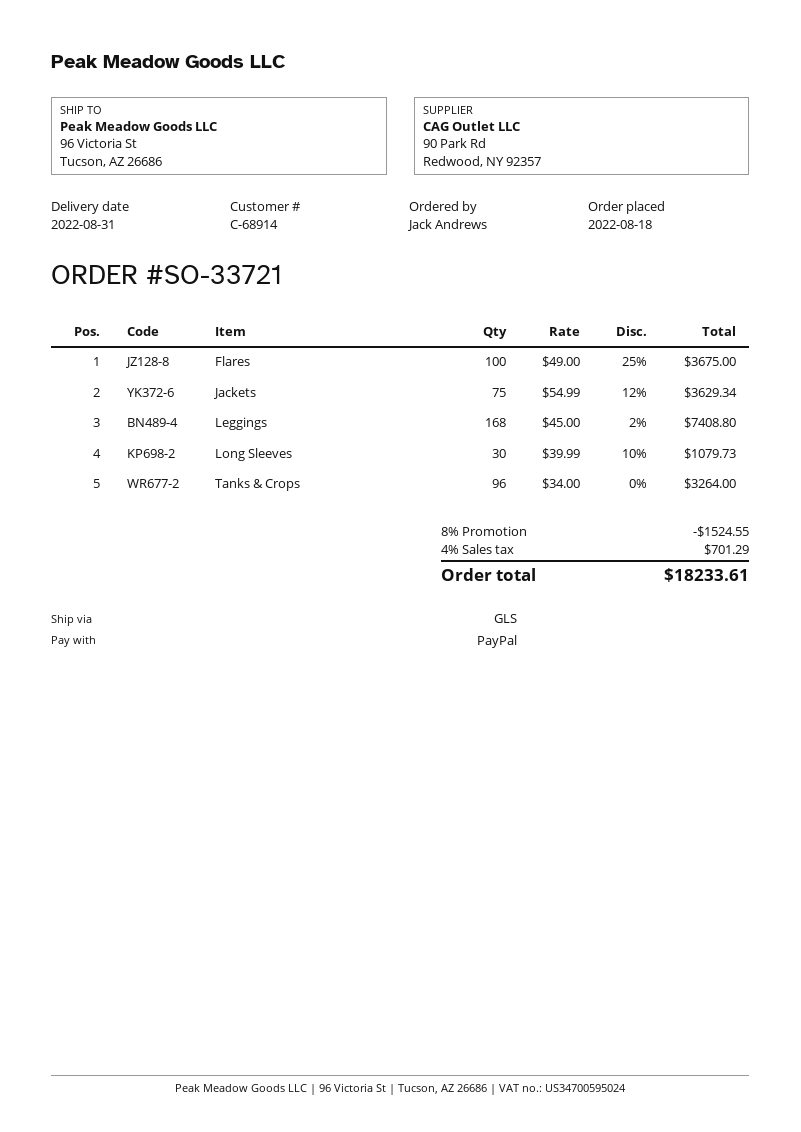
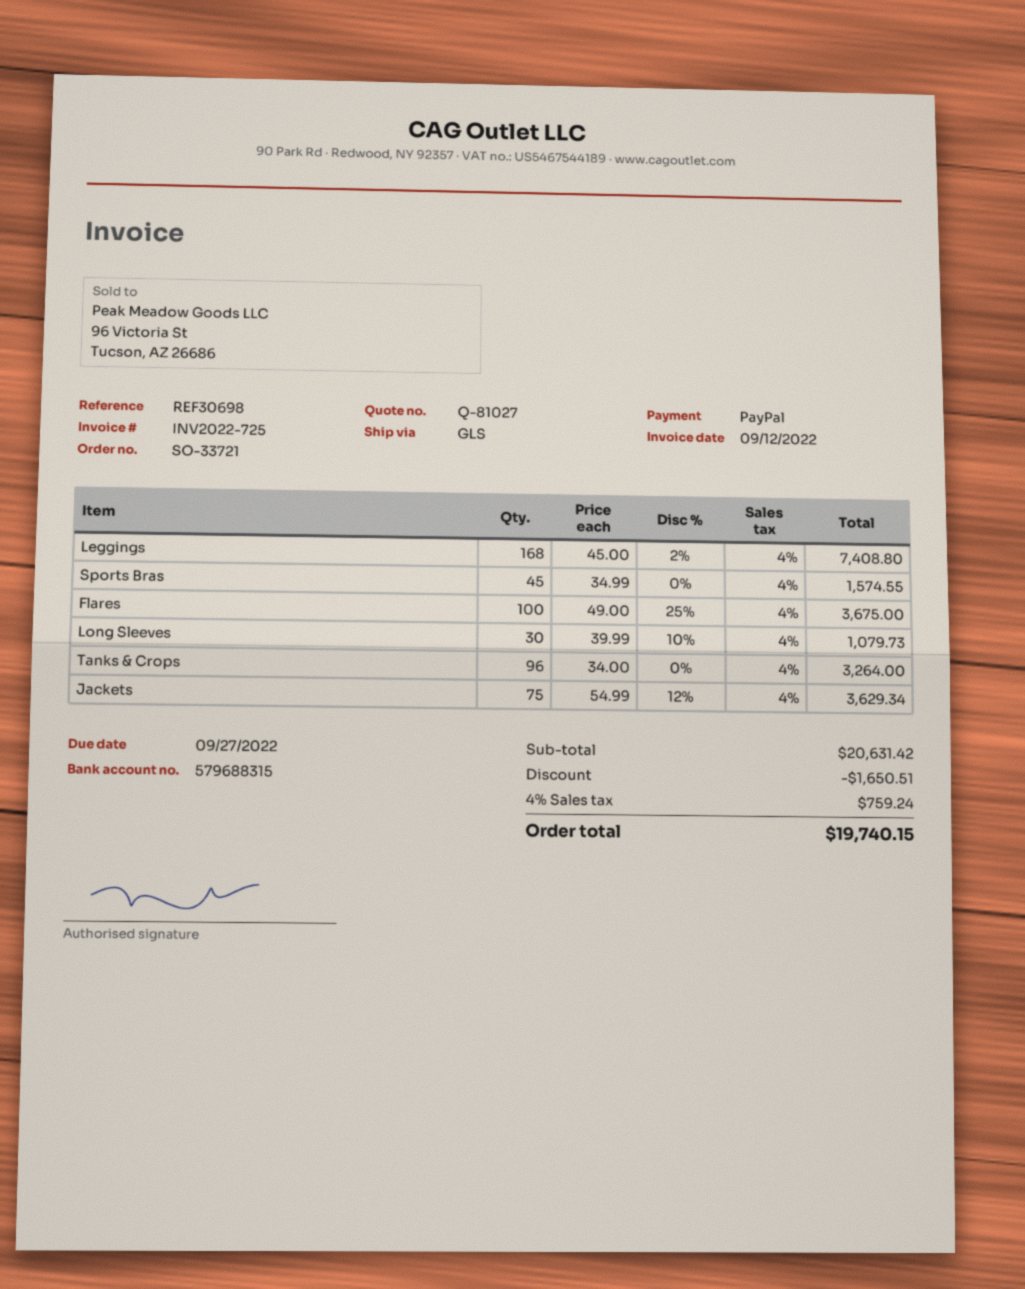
Sports Bras: none -> 45 x 34.99 = 1574.55
discount: 1524.55 -> 1650.51
tax: 4% = 701.29 -> 4% = 759.24
total: 18233.61 -> 19740.15

